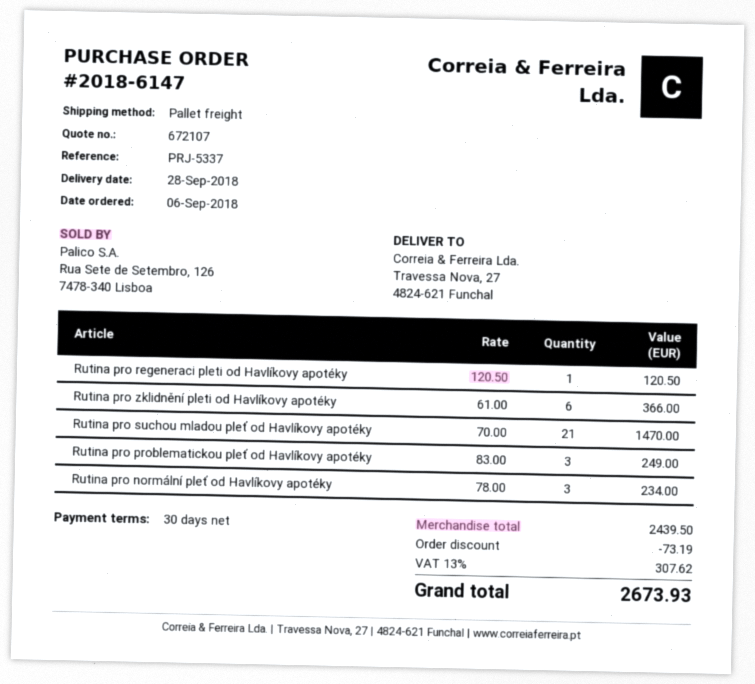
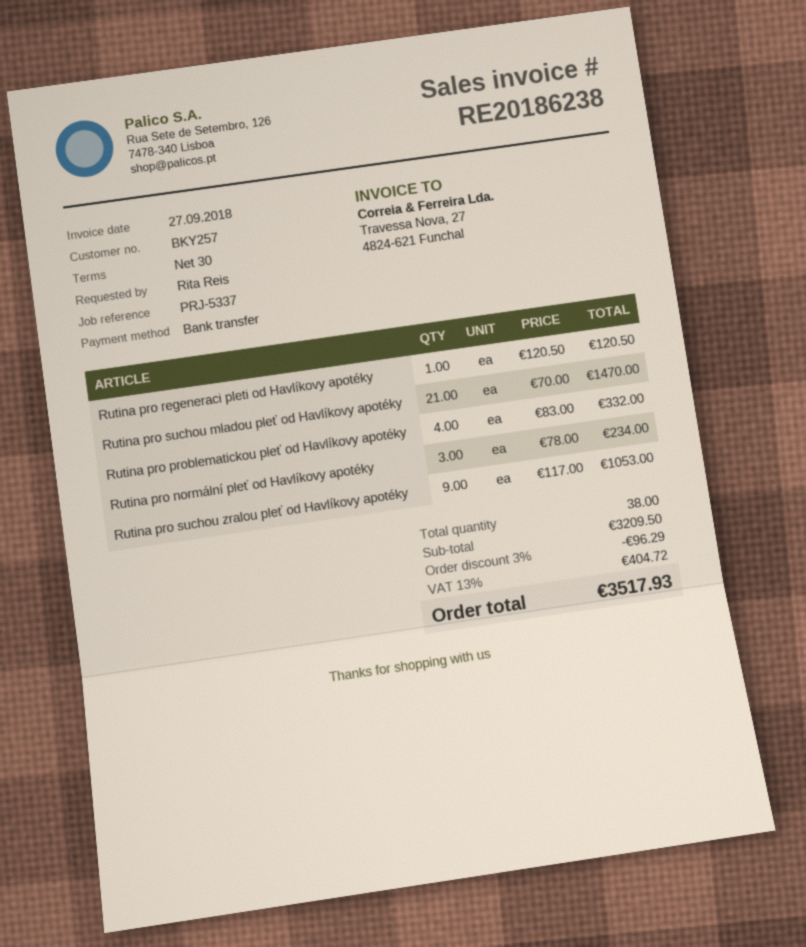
Rutina pro zklidnění pleti od Havlíkovy apotéky: 6 x 61.00 = 366.00 -> none
Rutina pro problematickou pleť od Havlíkovy apotéky: 3 x 83.00 = 249.00 -> 4 x 83.00 = 332.00
Rutina pro suchou zralou pleť od Havlíkovy apotéky: none -> 9 x 117.00 = 1053.00
subtotal: 2439.50 -> 3209.50
discount: 73.19 -> 96.29
tax: 13% = 307.62 -> 13% = 404.72
total: 2673.93 -> 3517.93

